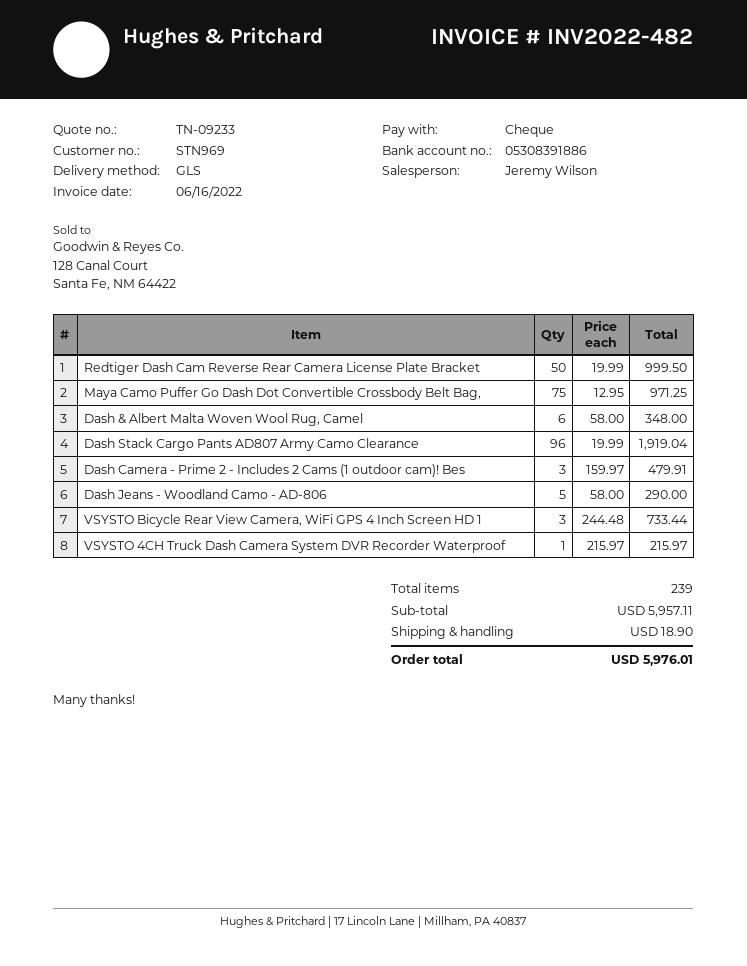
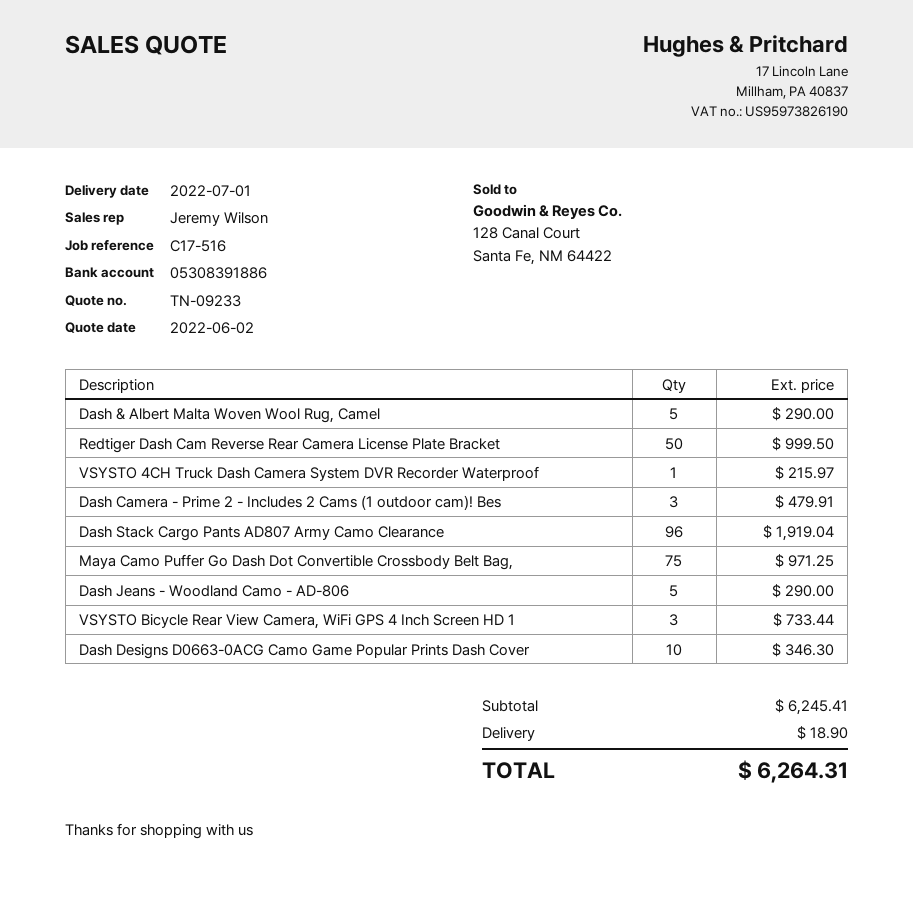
Dash & Albert Malta Woven Wool Rug, Camel: 6 for 348.00 -> 5 for 290.00
Dash Designs D0663-0ACG Camo Game Popular Prints Dash Cover: none -> 10 for 346.30
subtotal: 5957.11 -> 6245.41
total: 5976.01 -> 6264.31

